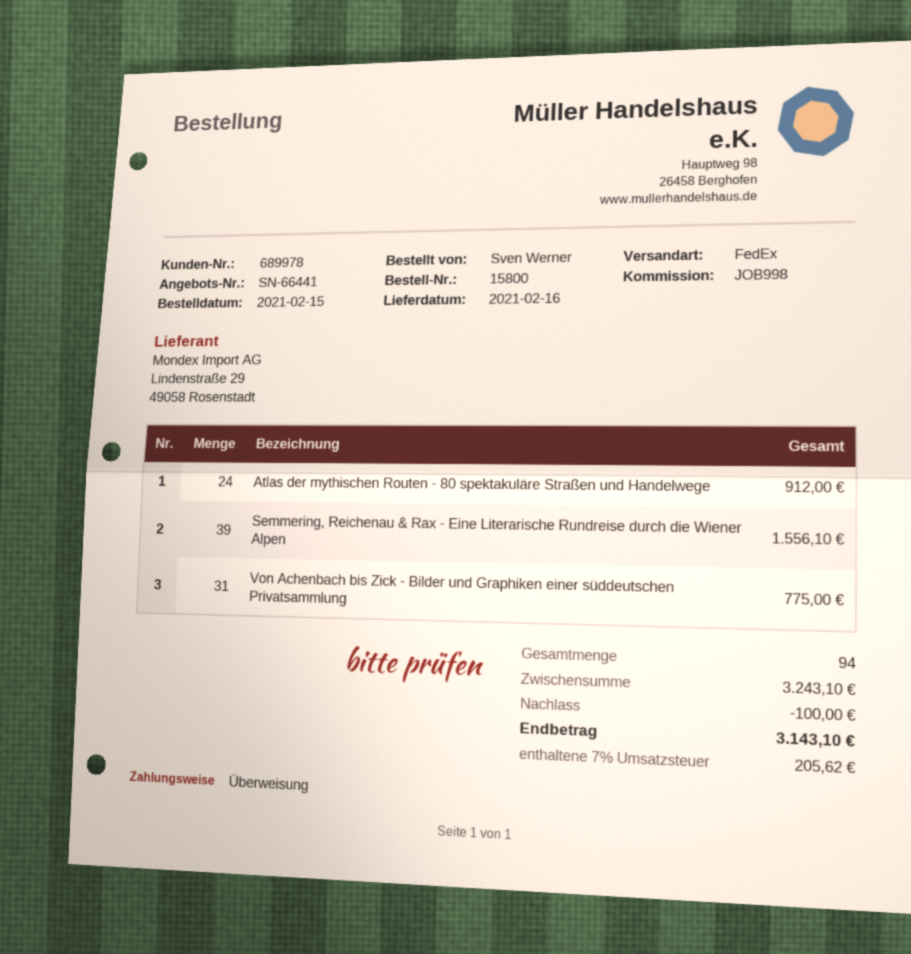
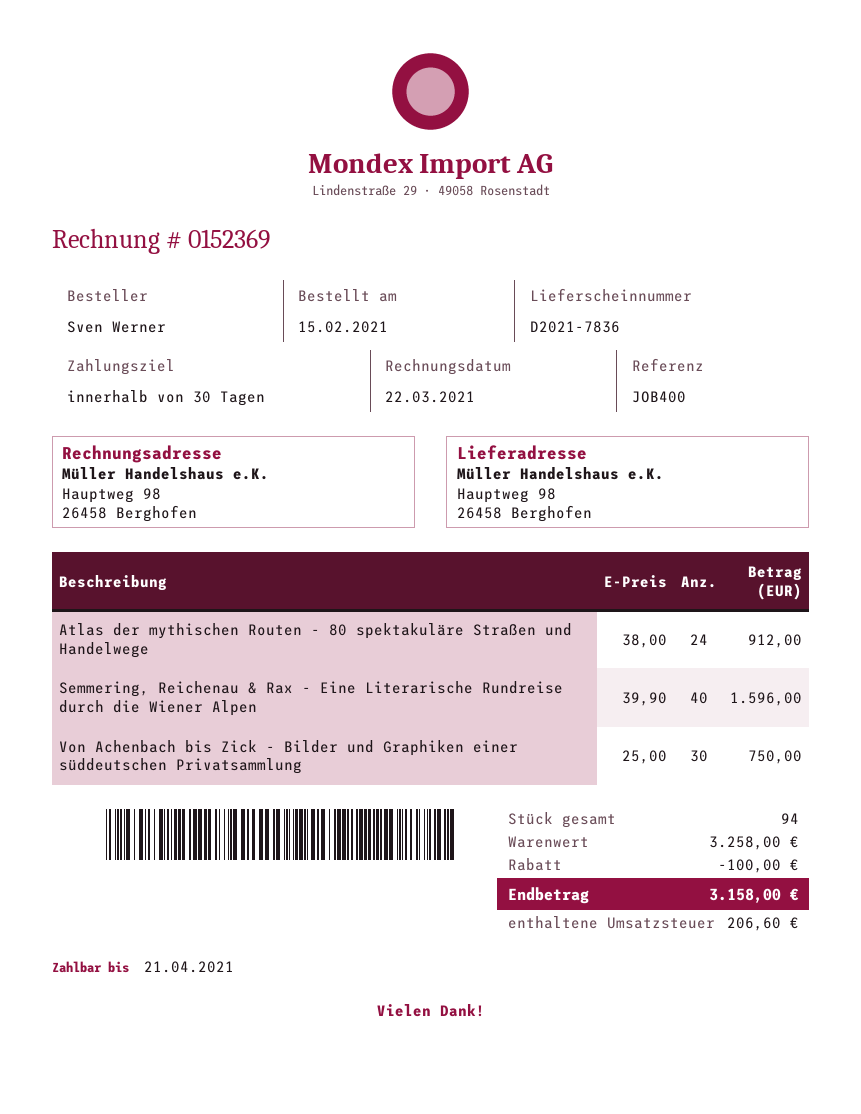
reference: JOB998 -> JOB400
Semmering, Reichenau & Rax - Eine Literarische Rundreise durch die Wiener Alpen: 39 for 1556.10 -> 40 for 1596.00
Von Achenbach bis Zick - Bilder und Graphiken einer süddeutschen Privatsammlung: 31 for 775.00 -> 30 for 750.00
subtotal: 3243.10 -> 3258.00
tax: 205.62 -> 206.60
total: 3143.10 -> 3158.00

